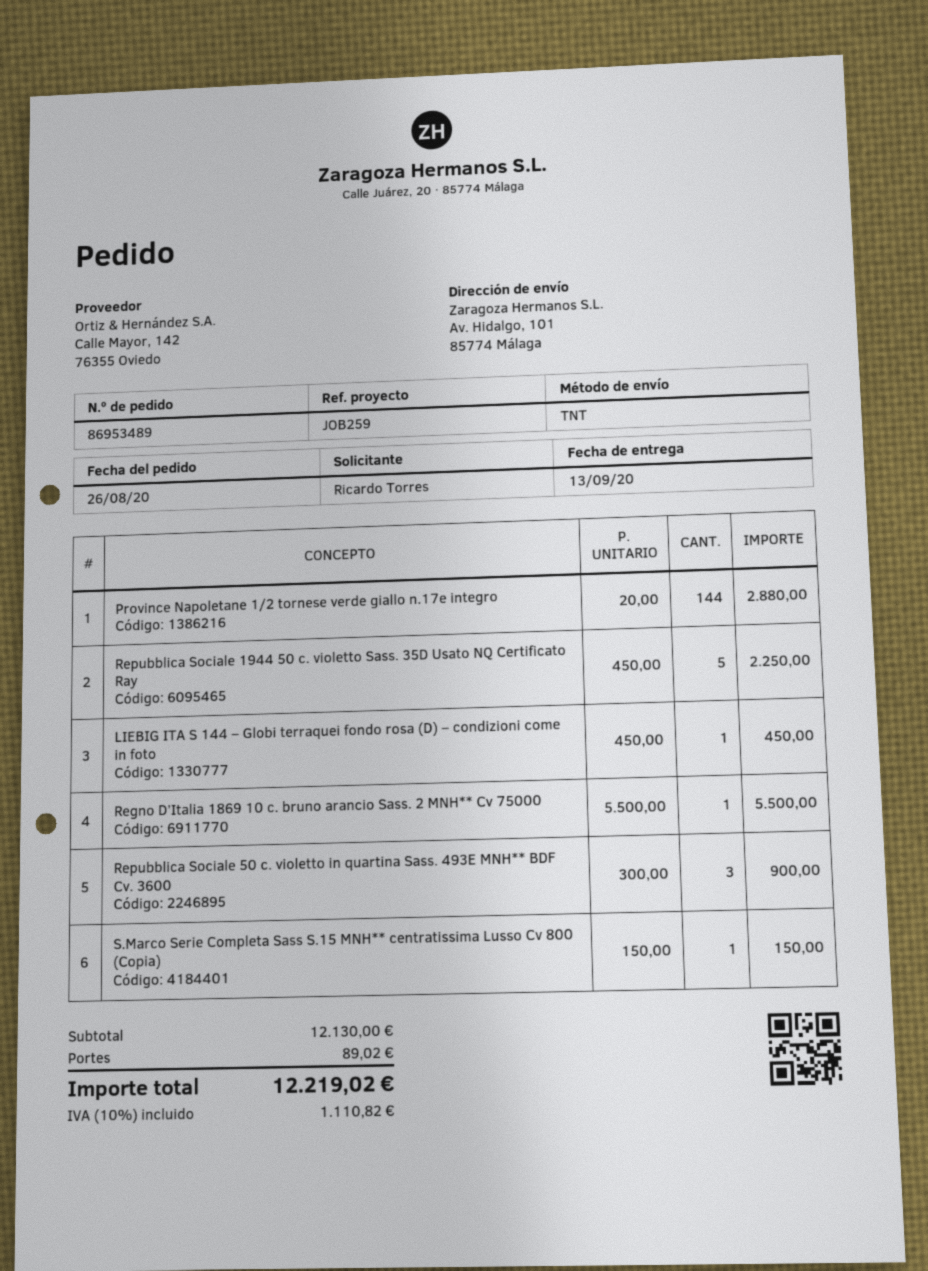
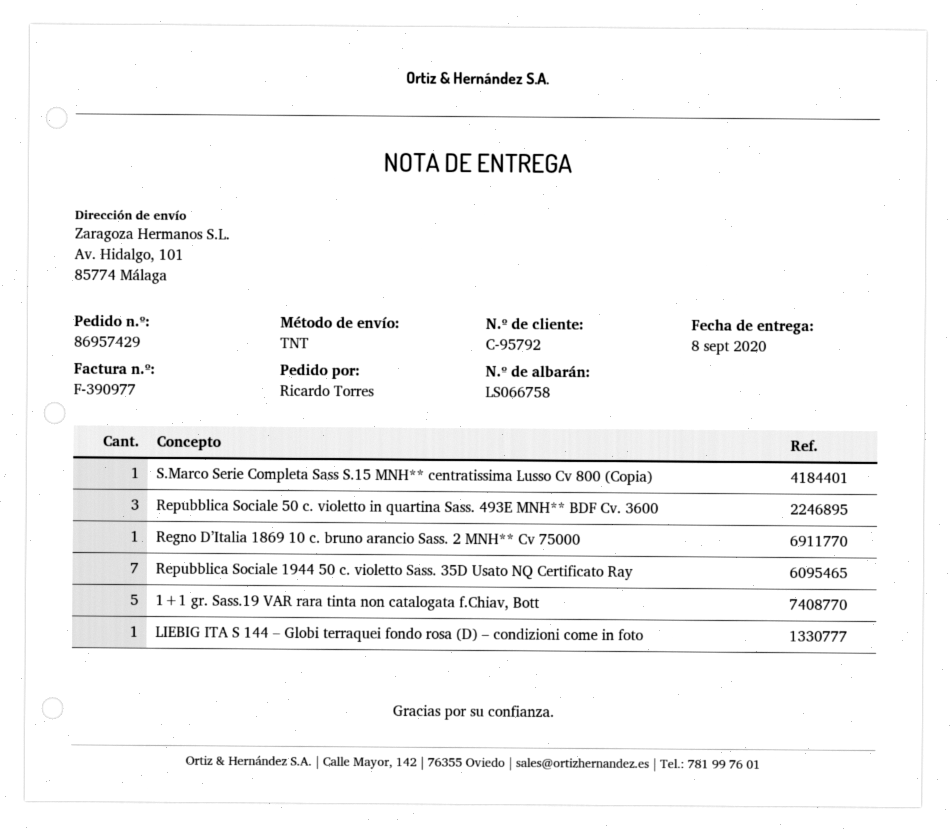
order number: 86953489 -> 86957429
delivery date: 2020-09-13 -> 2020-09-08
Province Napoletane 1/2 tornese verde giallo n.17e integro: 144 -> none
Repubblica Sociale 1944 50 c. violetto Sass. 35D Usato NQ Certificato Ray: 5 -> 7
1+1 gr. Sass.19 VAR rara tinta non catalogata f.Chiav, Bott: none -> 5

